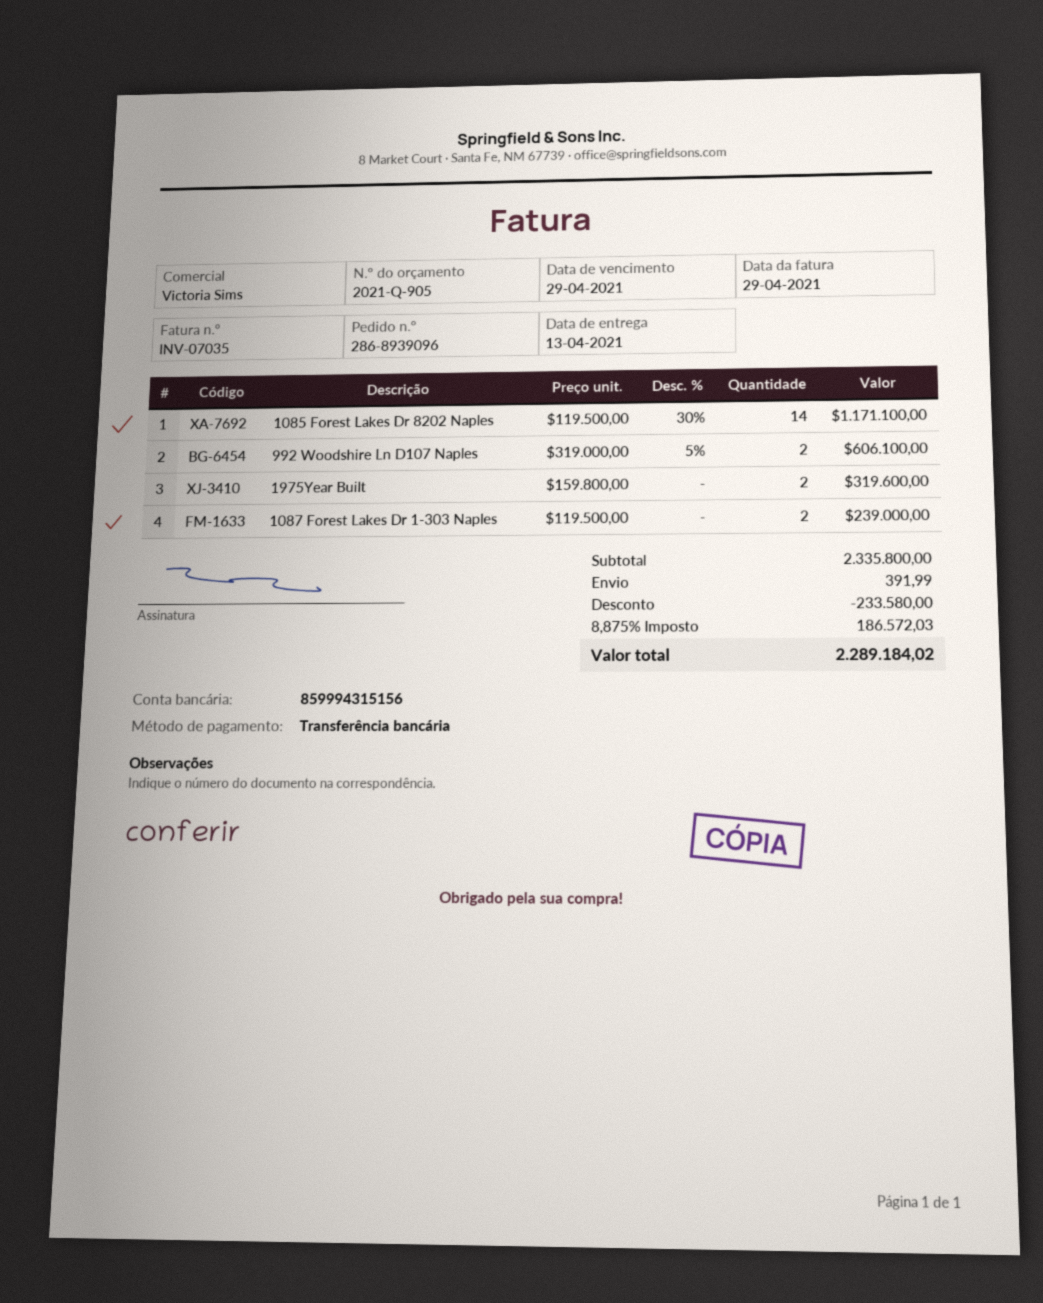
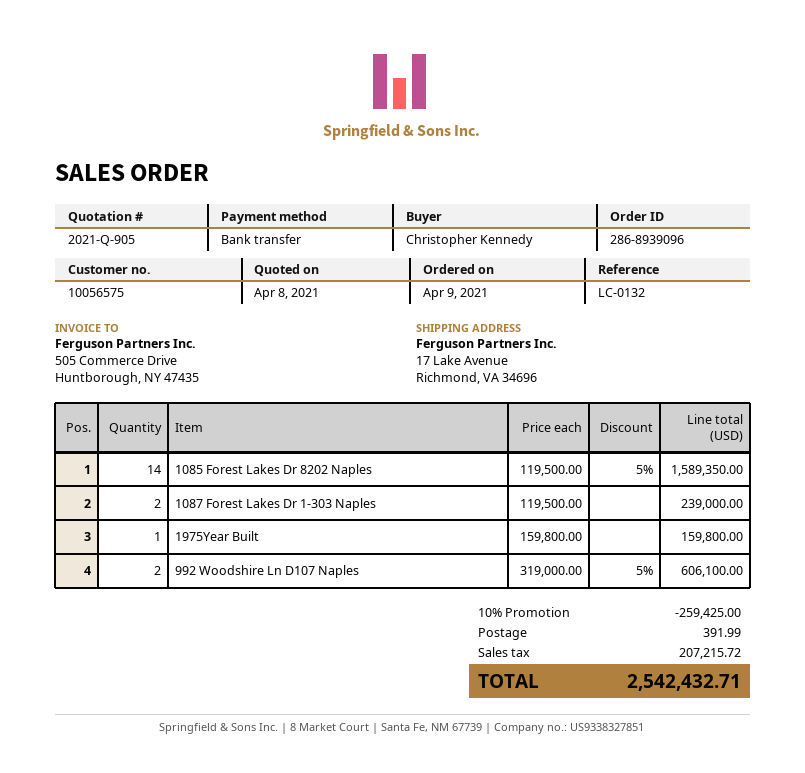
1085 Forest Lakes Dr 8202 Naples: 14 x 119500.00 - 30% = 1171100.00 -> 14 x 119500.00 - 5% = 1589350.00
1975Year Built: 2 x 159800.00 = 319600.00 -> 1 x 159800.00 = 159800.00
discount: 233580.00 -> 259425.00
tax: 186572.03 -> 207215.72
total: 2289184.02 -> 2542432.71

